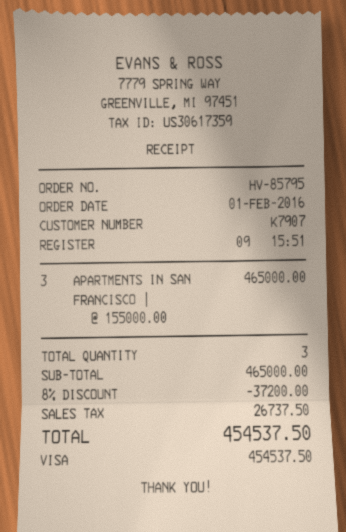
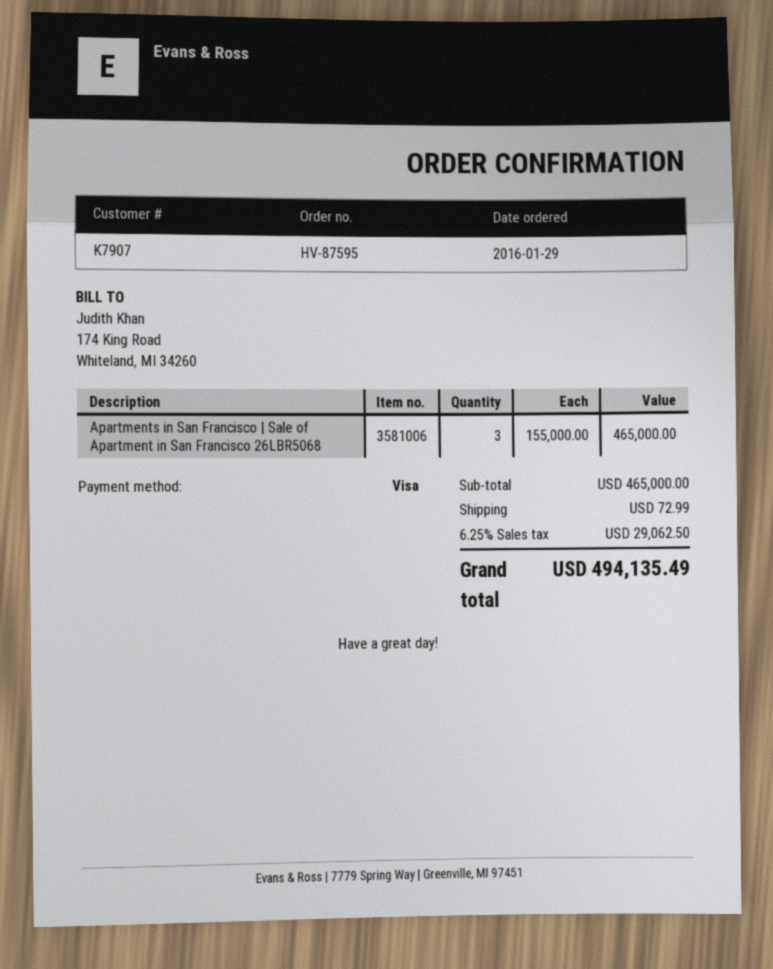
order number: HV-85795 -> HV-87595
order date: 2016-02-01 -> 2016-01-29
discount: 8% = 37200.00 -> none
shipping: none -> 72.99
tax: 26737.50 -> 29062.50
total: 454537.50 -> 494135.49

